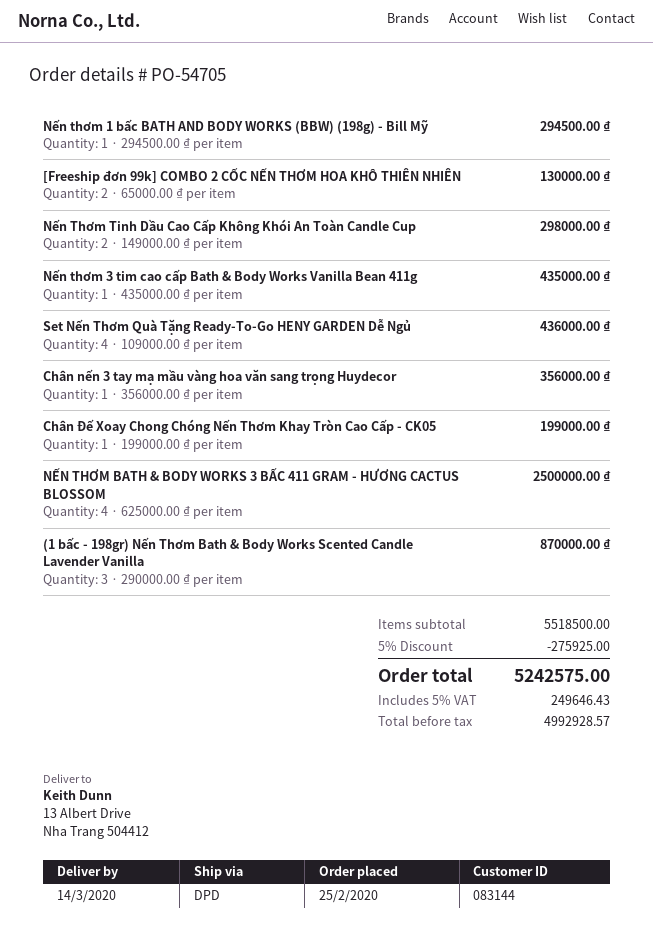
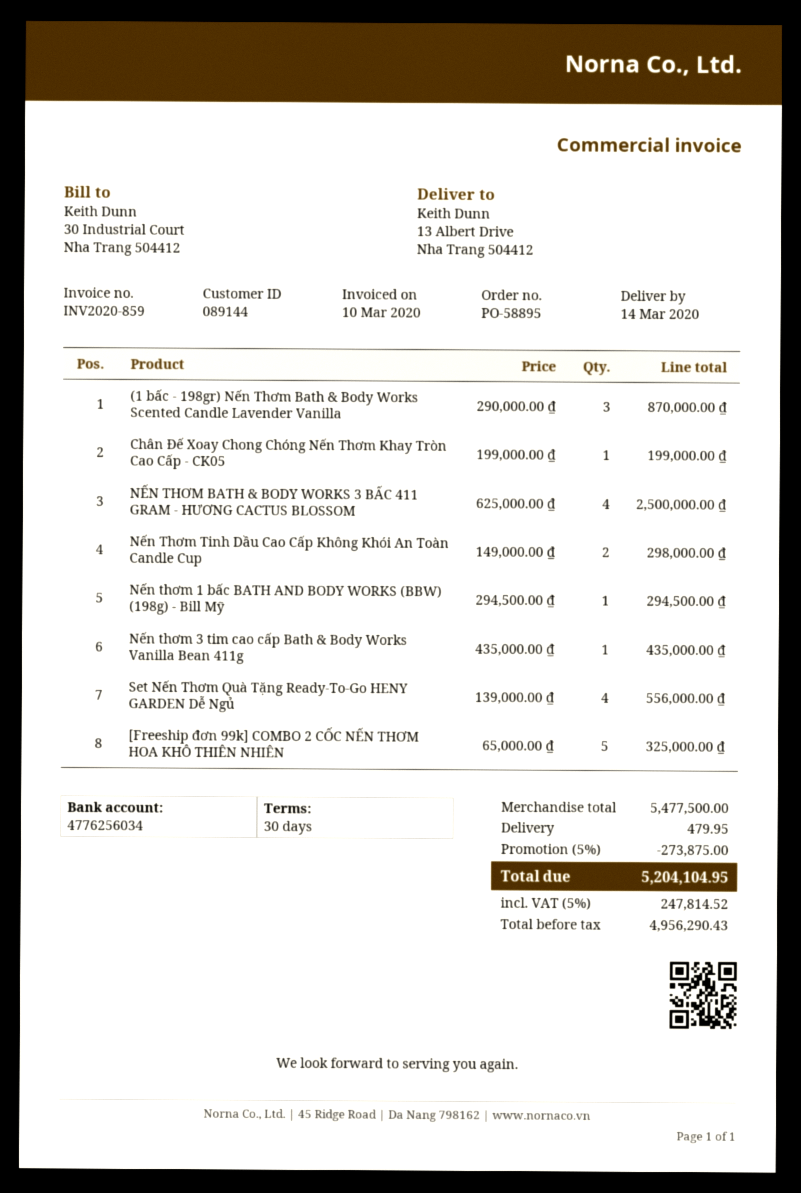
order number: PO-54705 -> PO-58895
customer number: 083144 -> 089144
[Freeship đơn 99k] COMBO 2 CỐC NẾN THƠM HOA KHÔ THIÊN NHIÊN: 2 x 65000.00 = 130000.00 -> 5 x 65000.00 = 325000.00
Set Nến Thơm Quà Tặng Ready-To-Go HENY GARDEN Dễ Ngủ: 4 x 109000.00 = 436000.00 -> 4 x 139000.00 = 556000.00
Chân nến 3 tay mạ mầu vàng hoa văn sang trọng Huydecor: 1 x 356000.00 = 356000.00 -> none
subtotal: 5518500.00 -> 5477500.00
discount: 5% = 275925.00 -> 5% = 273875.00
shipping: none -> 479.95
net: 4992928.57 -> 4956290.43
tax: 5% = 249646.43 -> 5% = 247814.52
total: 5242575.00 -> 5204104.95

